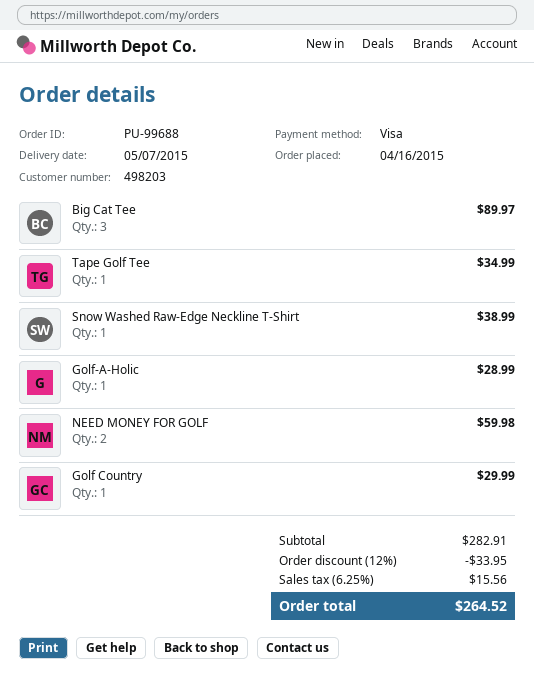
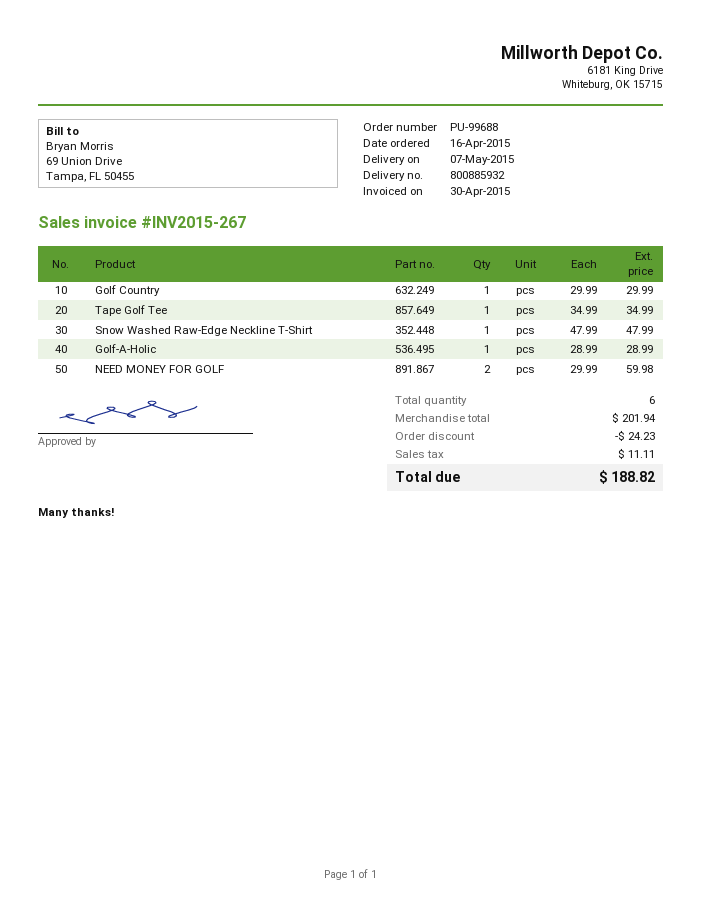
Big Cat Tee: 3 for 89.97 -> none
Snow Washed Raw-Edge Neckline T-Shirt: 1 for 38.99 -> 1 for 47.99
subtotal: 282.91 -> 201.94
discount: 33.95 -> 24.23
tax: 15.56 -> 11.11
total: 264.52 -> 188.82

